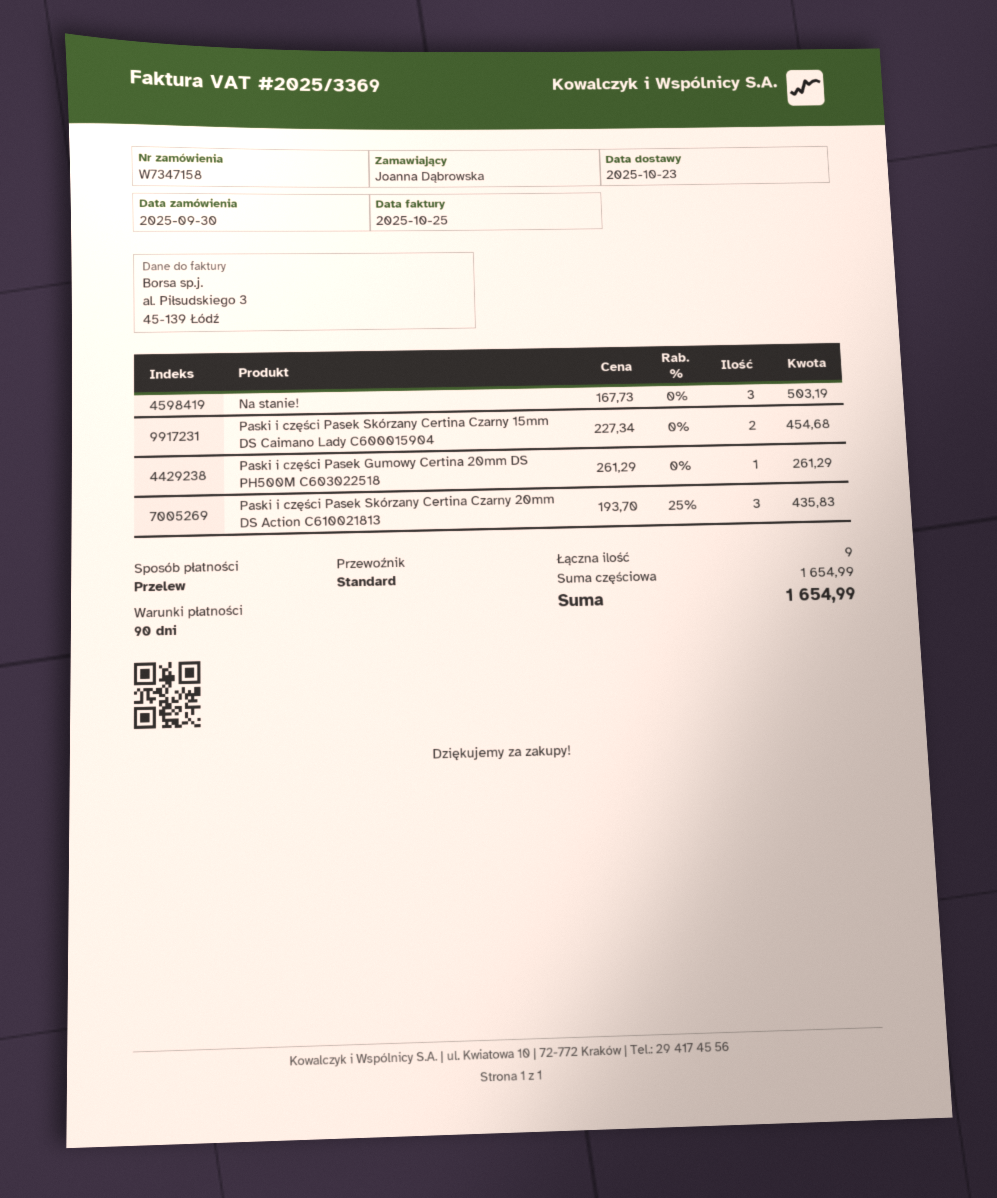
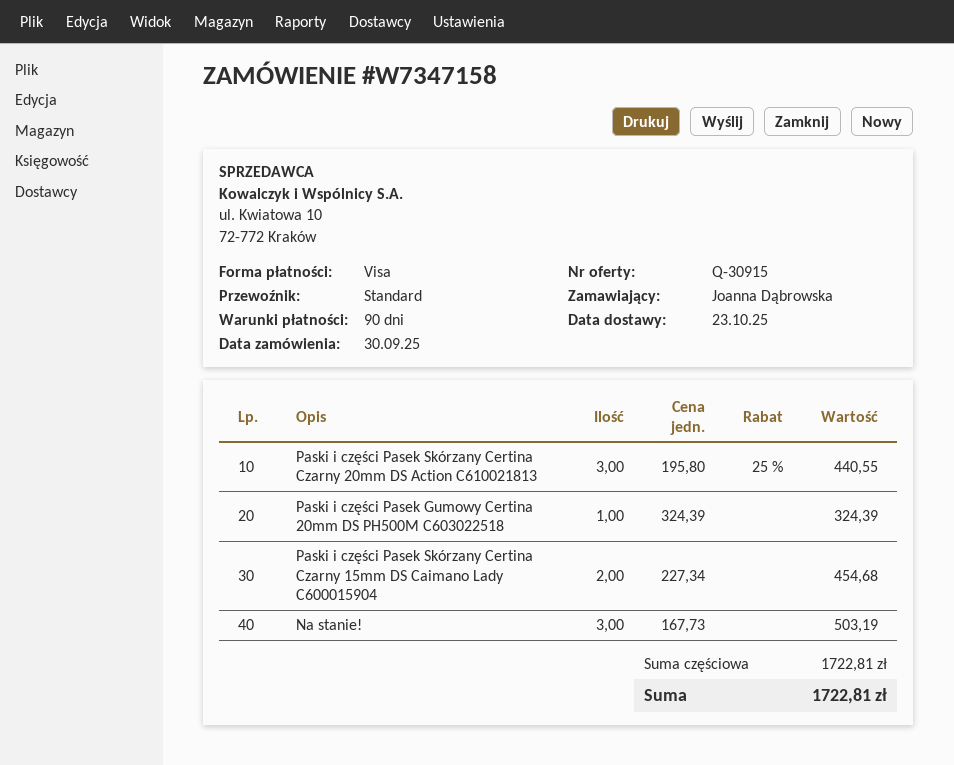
payment method: bank transfer -> Visa
Paski i części Pasek Gumowy Certina 20mm DS PH500M C603022518: 1 x 261.29 = 261.29 -> 1 x 324.39 = 324.39
Paski i części Pasek Skórzany Certina Czarny 20mm DS Action C610021813: 3 x 193.70 - 25% = 435.83 -> 3 x 195.80 - 25% = 440.55
subtotal: 1654.99 -> 1722.81
total: 1654.99 -> 1722.81

